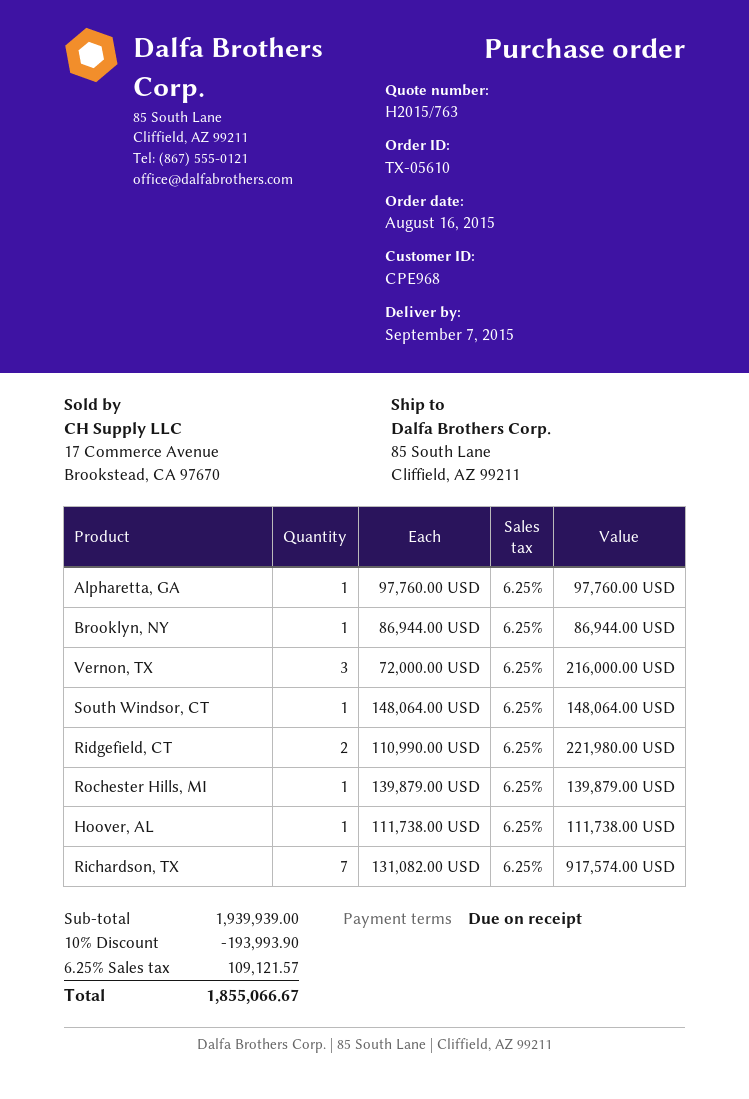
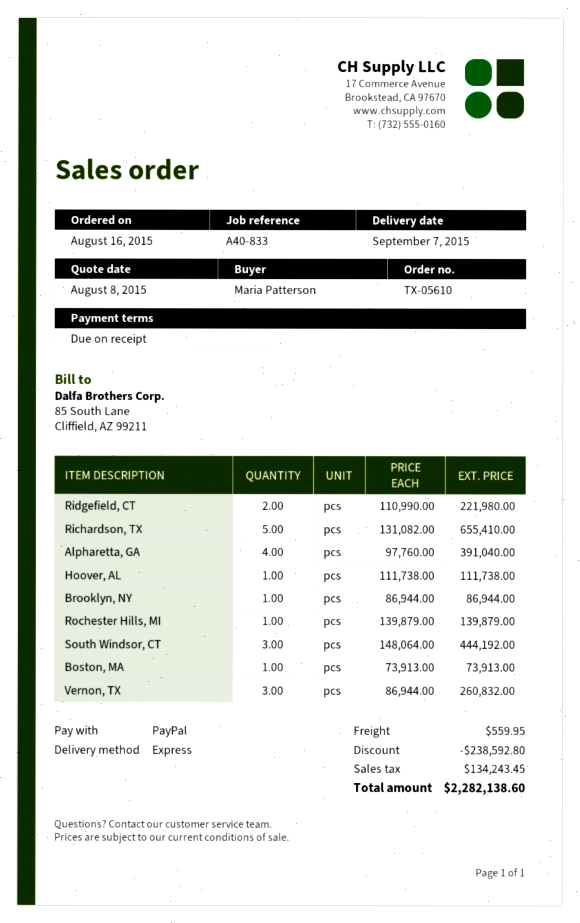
Alpharetta, GA: 1 x 97760.00 = 97760.00 -> 4 x 97760.00 = 391040.00
Vernon, TX: 3 x 72000.00 = 216000.00 -> 3 x 86944.00 = 260832.00
South Windsor, CT: 1 x 148064.00 = 148064.00 -> 3 x 148064.00 = 444192.00
Richardson, TX: 7 x 131082.00 = 917574.00 -> 5 x 131082.00 = 655410.00
Boston, MA: none -> 1 x 73913.00 = 73913.00
discount: 193993.90 -> 238592.80
shipping: none -> 559.95
tax: 109121.57 -> 134243.45
total: 1855066.67 -> 2282138.60

